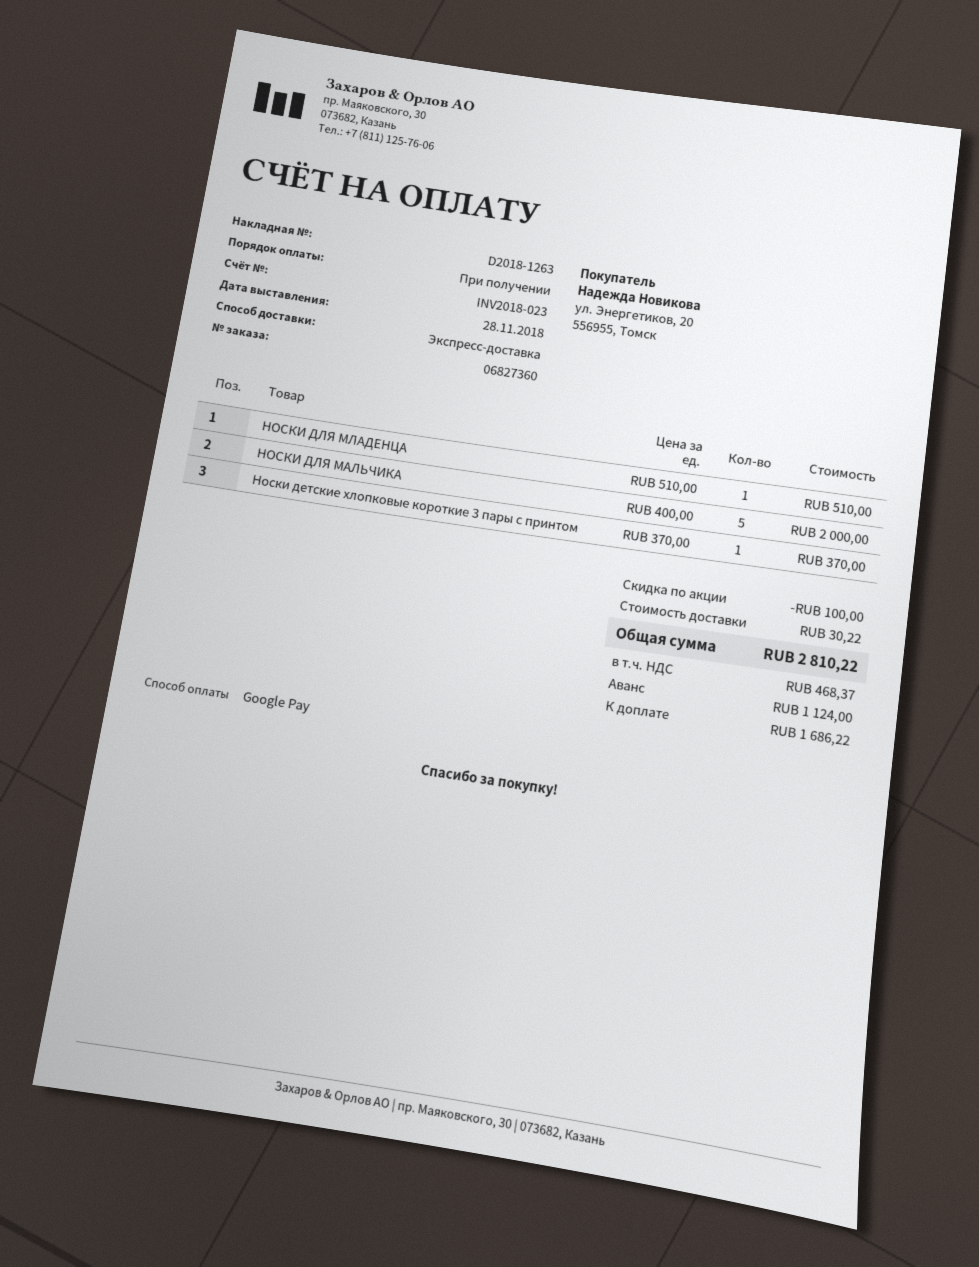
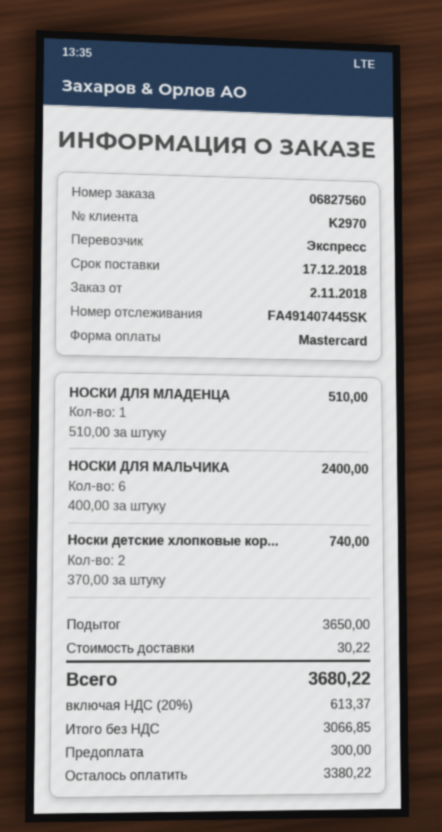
order number: 06827360 -> 06827560
payment method: Google Pay -> Mastercard
НОСКИ ДЛЯ МАЛЬЧИКА: 5 x 400.00 = 2000.00 -> 6 x 400.00 = 2400.00
Носки детские хлопковые короткие 3 пары с принтом: 1 x 370.00 = 370.00 -> 2 x 370.00 = 740.00
discount: 100.00 -> none
tax: 468.37 -> 613.37
total: 2810.22 -> 3680.22
deposit: 1124.00 -> 300.00
balance: 1686.22 -> 3380.22

